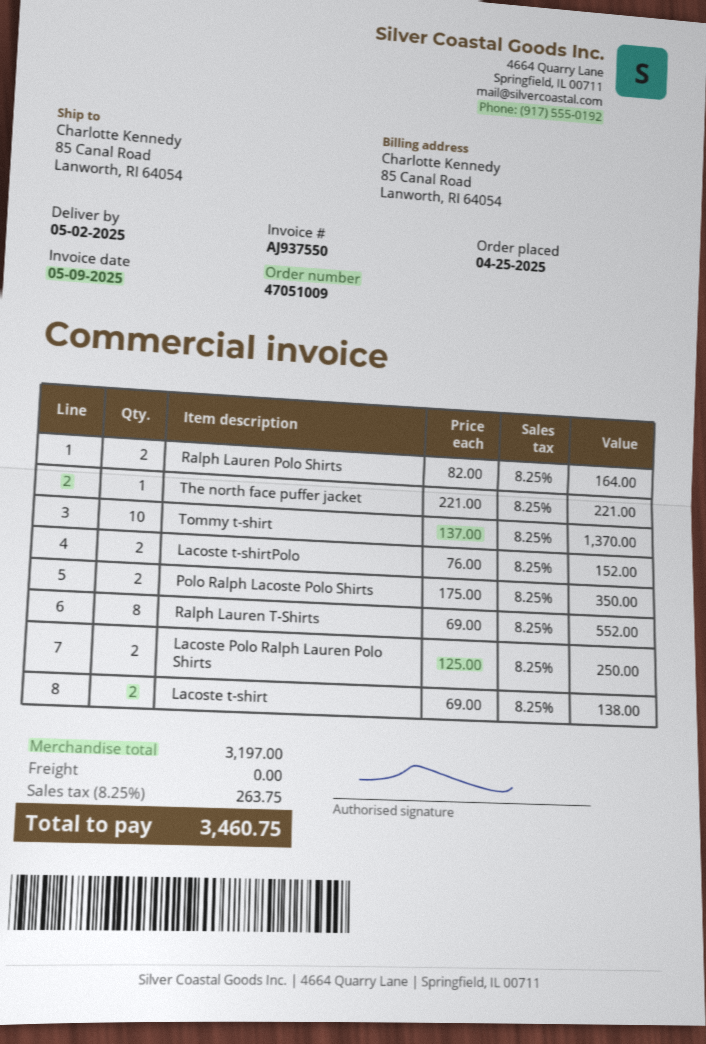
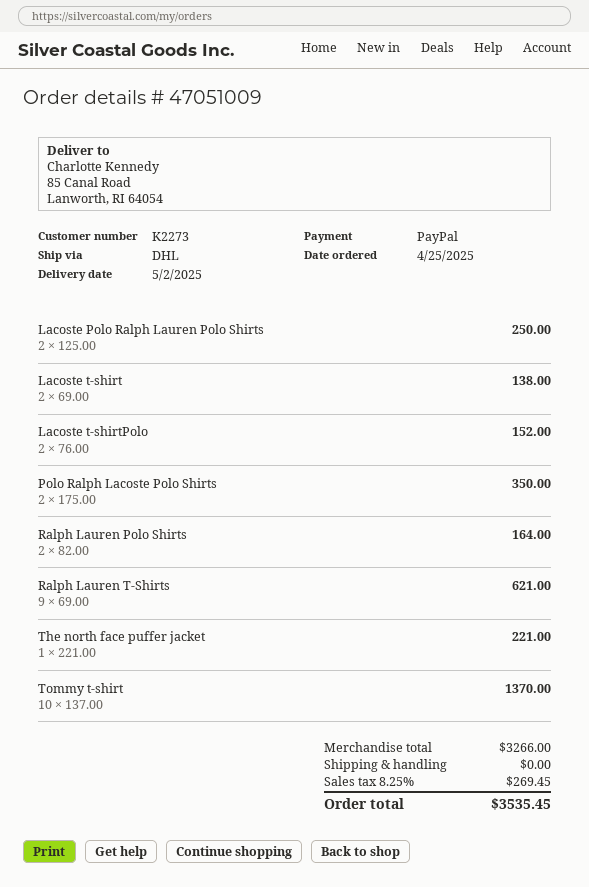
Ralph Lauren T-Shirts: 8 x 69.00 = 552.00 -> 9 x 69.00 = 621.00
subtotal: 3197.00 -> 3266.00
tax: 8.25% = 263.75 -> 8.25% = 269.45
total: 3460.75 -> 3535.45

